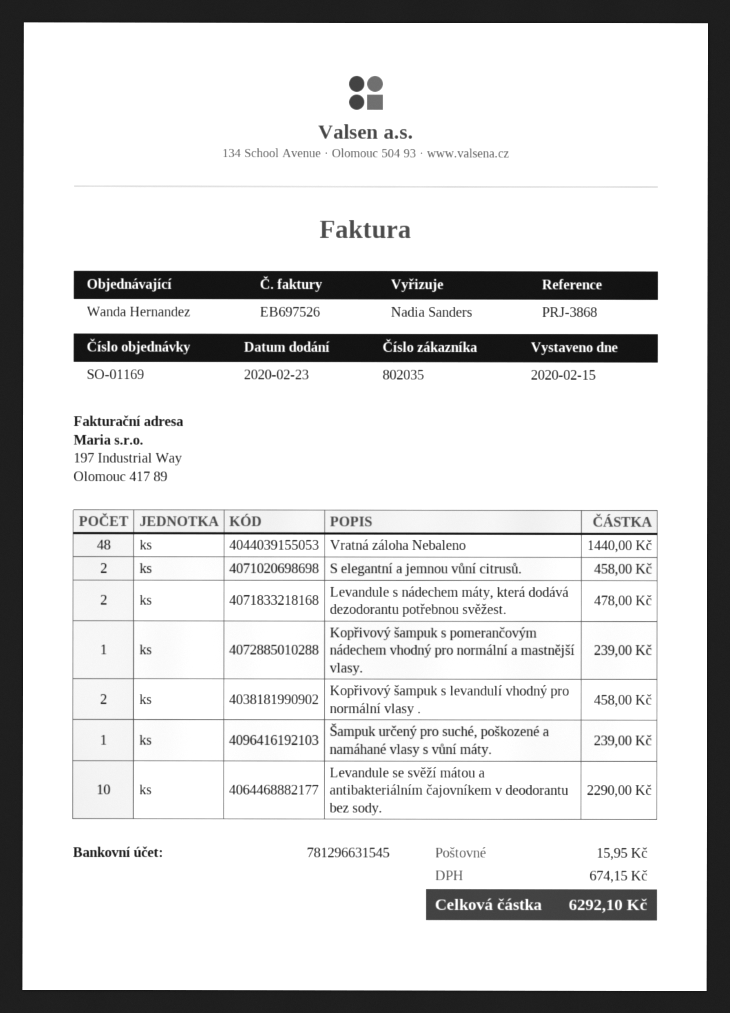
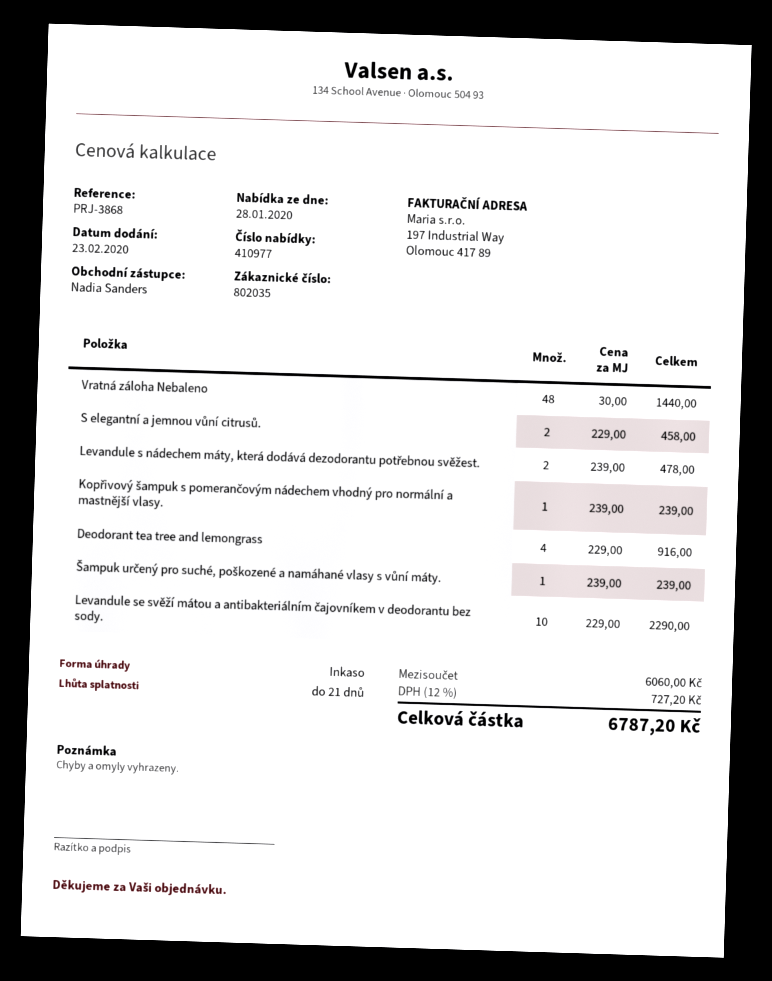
Kopřivový šampuk s levandulí vhodný pro normální vlasy .: 2 for 458.00 -> none
Deodorant tea tree and lemongrass: none -> 4 for 916.00
shipping: 15.95 -> none
tax: 674.15 -> 727.20
total: 6292.10 -> 6787.20

